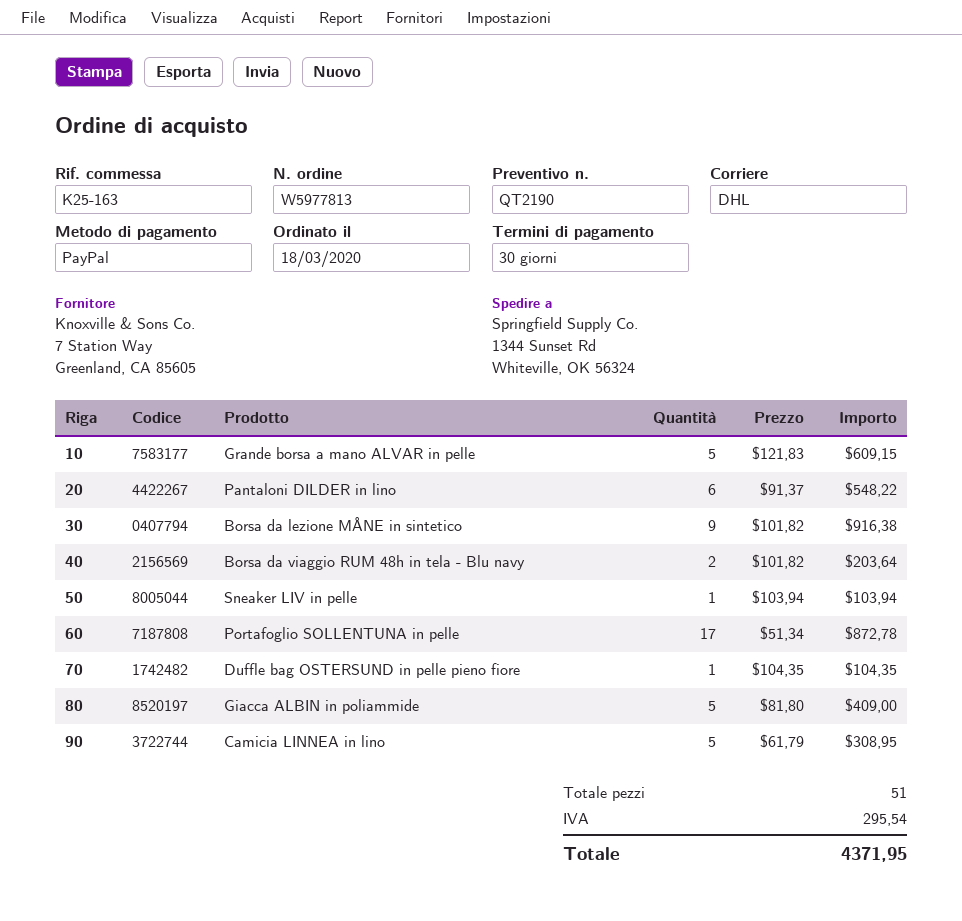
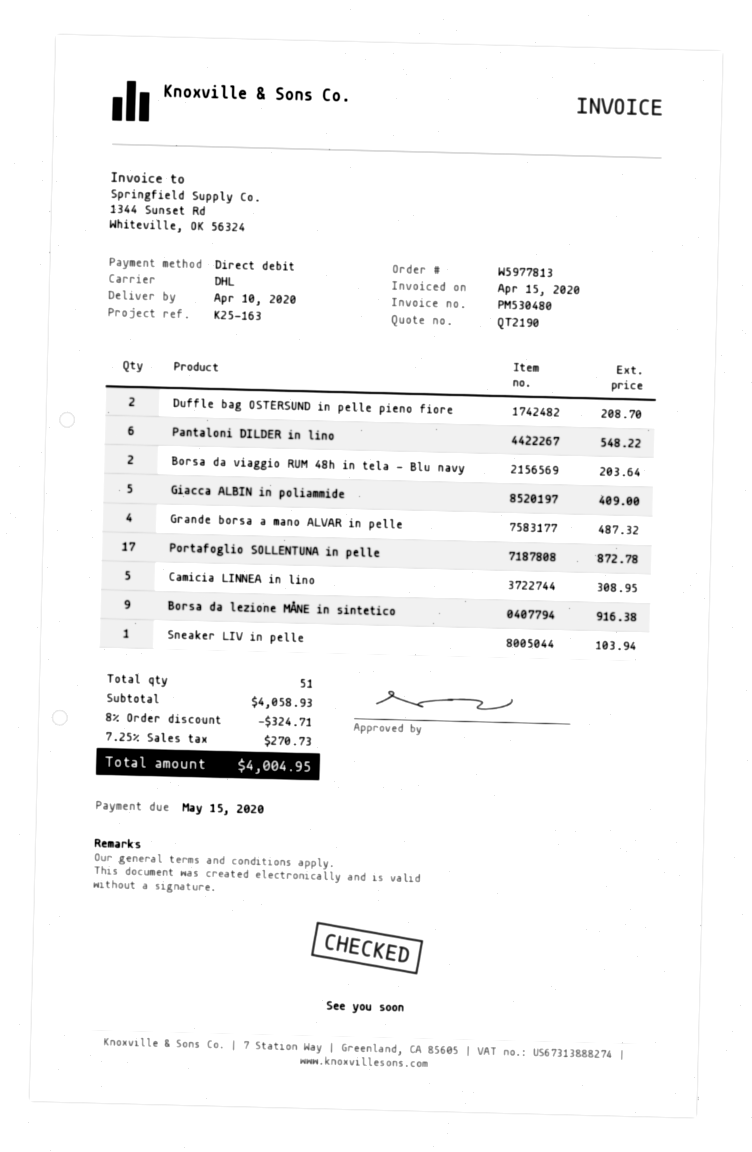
payment method: PayPal -> direct debit
Grande borsa a mano ALVAR in pelle: 5 for 609.15 -> 4 for 487.32
Duffle bag OSTERSUND in pelle pieno fiore: 1 for 104.35 -> 2 for 208.70
discount: none -> 8% = 324.71
tax: 295.54 -> 270.73
total: 4371.95 -> 4004.95

